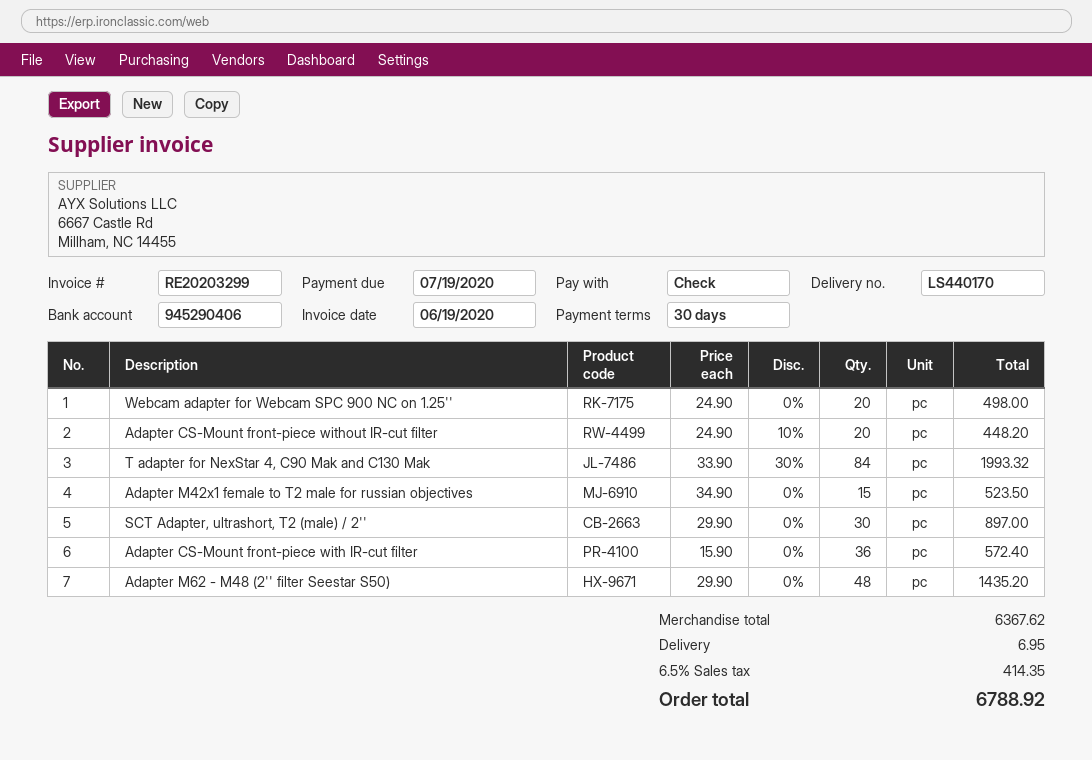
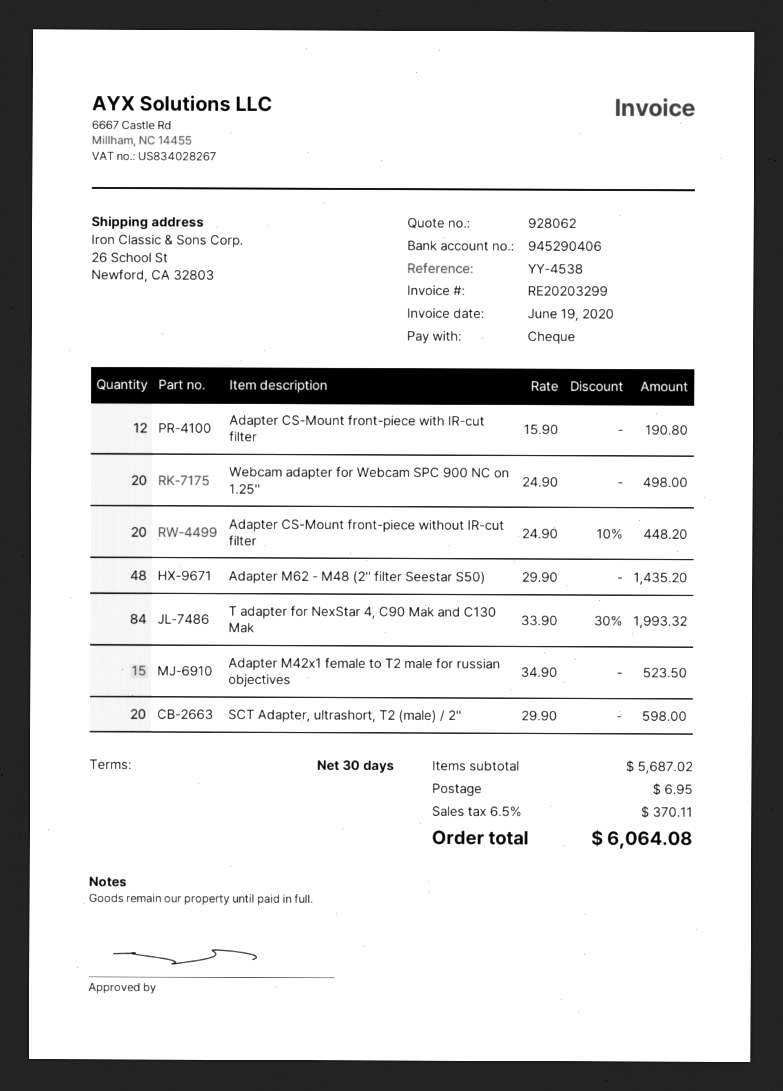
SCT Adapter, ultrashort, T2 (male) / 2'': 30 x 29.90 = 897.00 -> 20 x 29.90 = 598.00
Adapter CS-Mount front-piece with IR-cut filter: 36 x 15.90 = 572.40 -> 12 x 15.90 = 190.80
subtotal: 6367.62 -> 5687.02
tax: 6.5% = 414.35 -> 6.5% = 370.11
total: 6788.92 -> 6064.08

